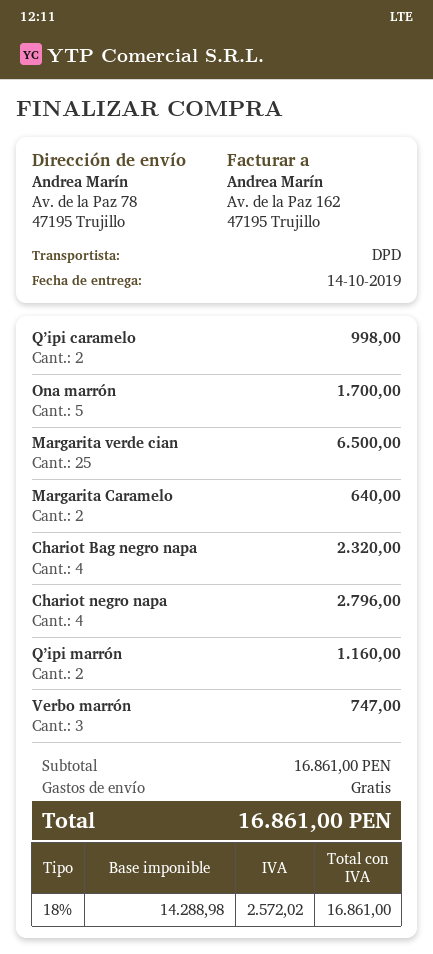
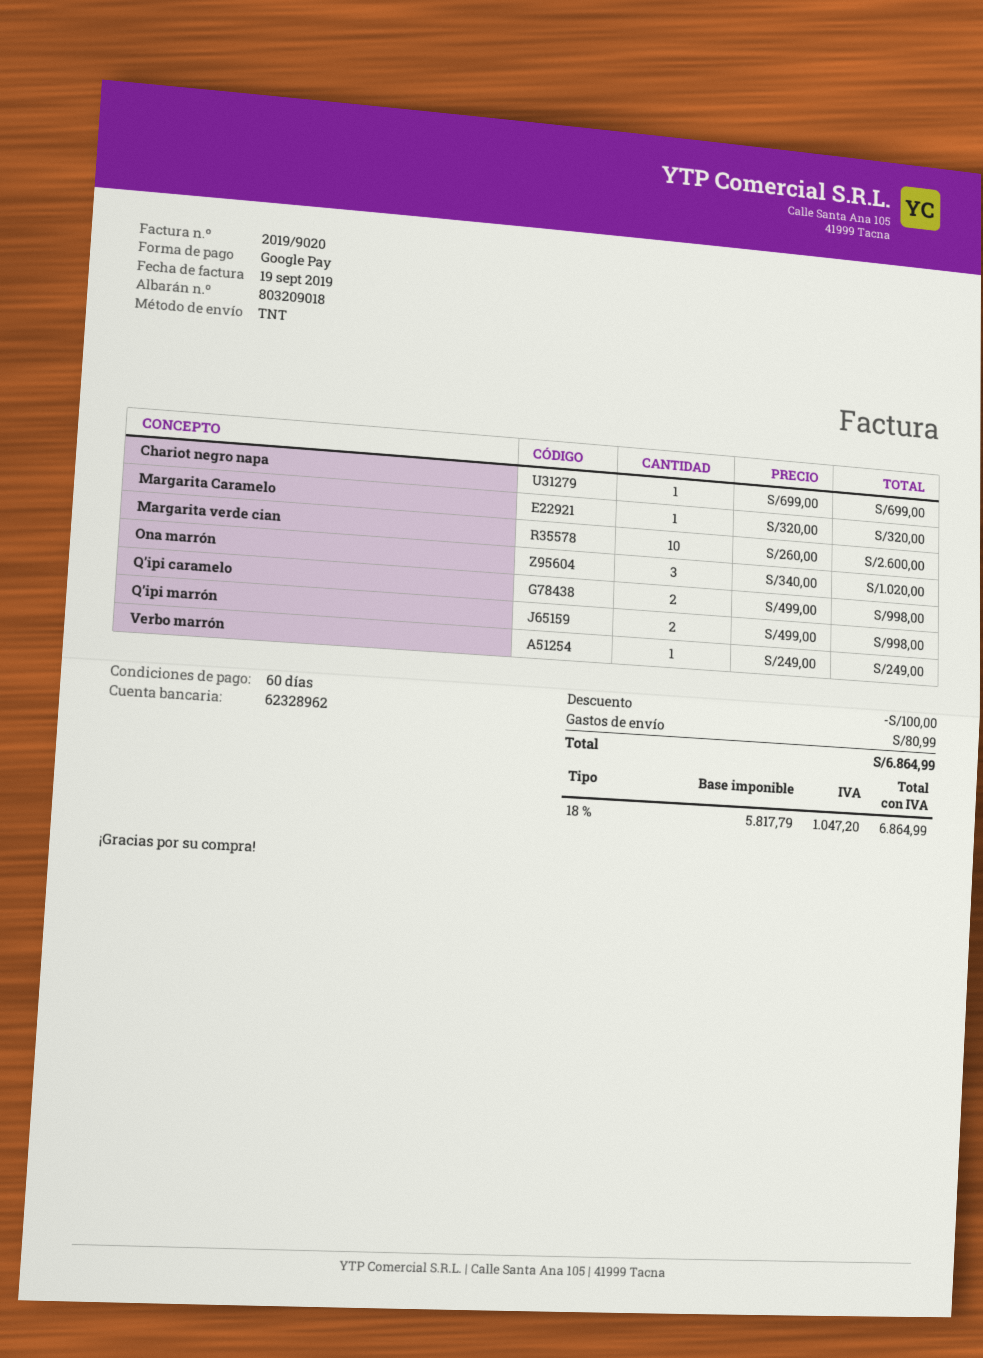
shipping method: DPD -> TNT
Ona marrón: 5 for 1700.00 -> 3 for 1020.00
Margarita verde cian: 25 for 6500.00 -> 10 for 2600.00
Margarita Caramelo: 2 for 640.00 -> 1 for 320.00
Chariot Bag negro napa: 4 for 2320.00 -> none
Chariot negro napa: 4 for 2796.00 -> 1 for 699.00
Q’ipi marrón: 2 for 1160.00 -> 2 for 998.00
Verbo marrón: 3 for 747.00 -> 1 for 249.00
discount: none -> 100.00
shipping: 0.00 -> 80.99
net: 14288.98 -> 5817.79
tax: 18% = 2572.02 -> 18% = 1047.20
total: 16861.00 -> 6864.99

